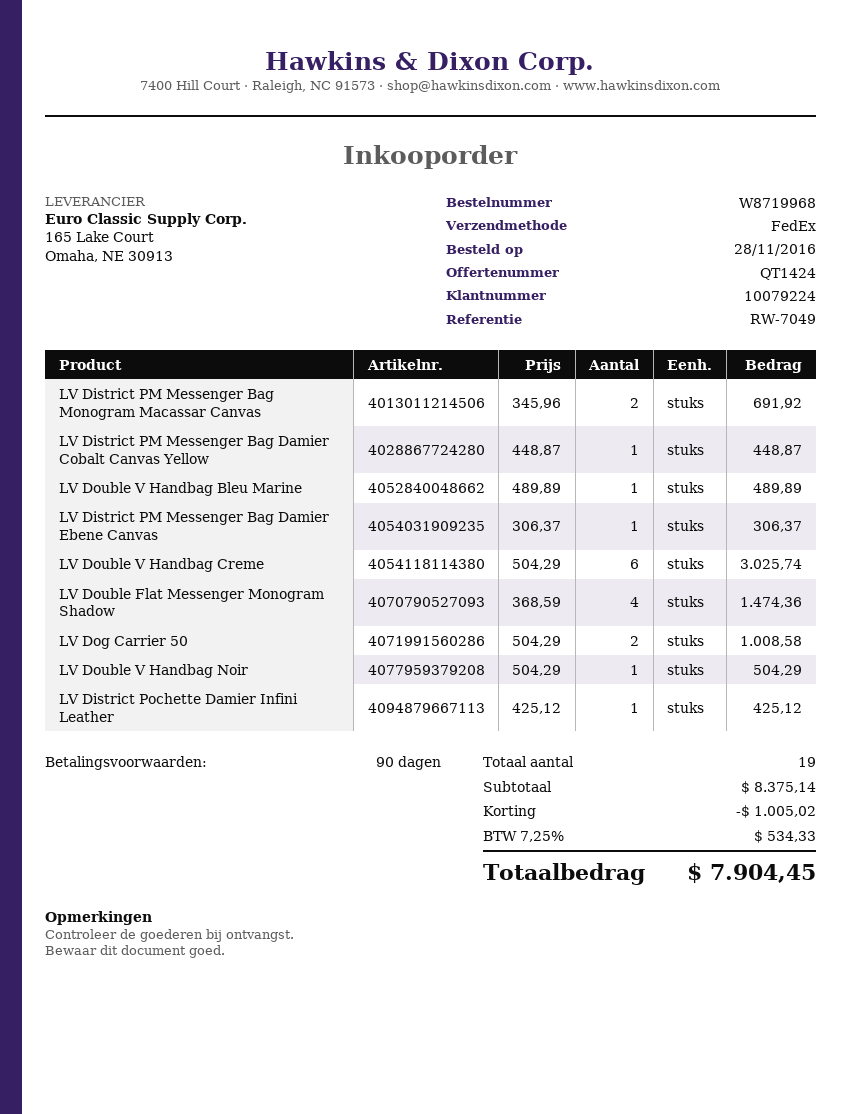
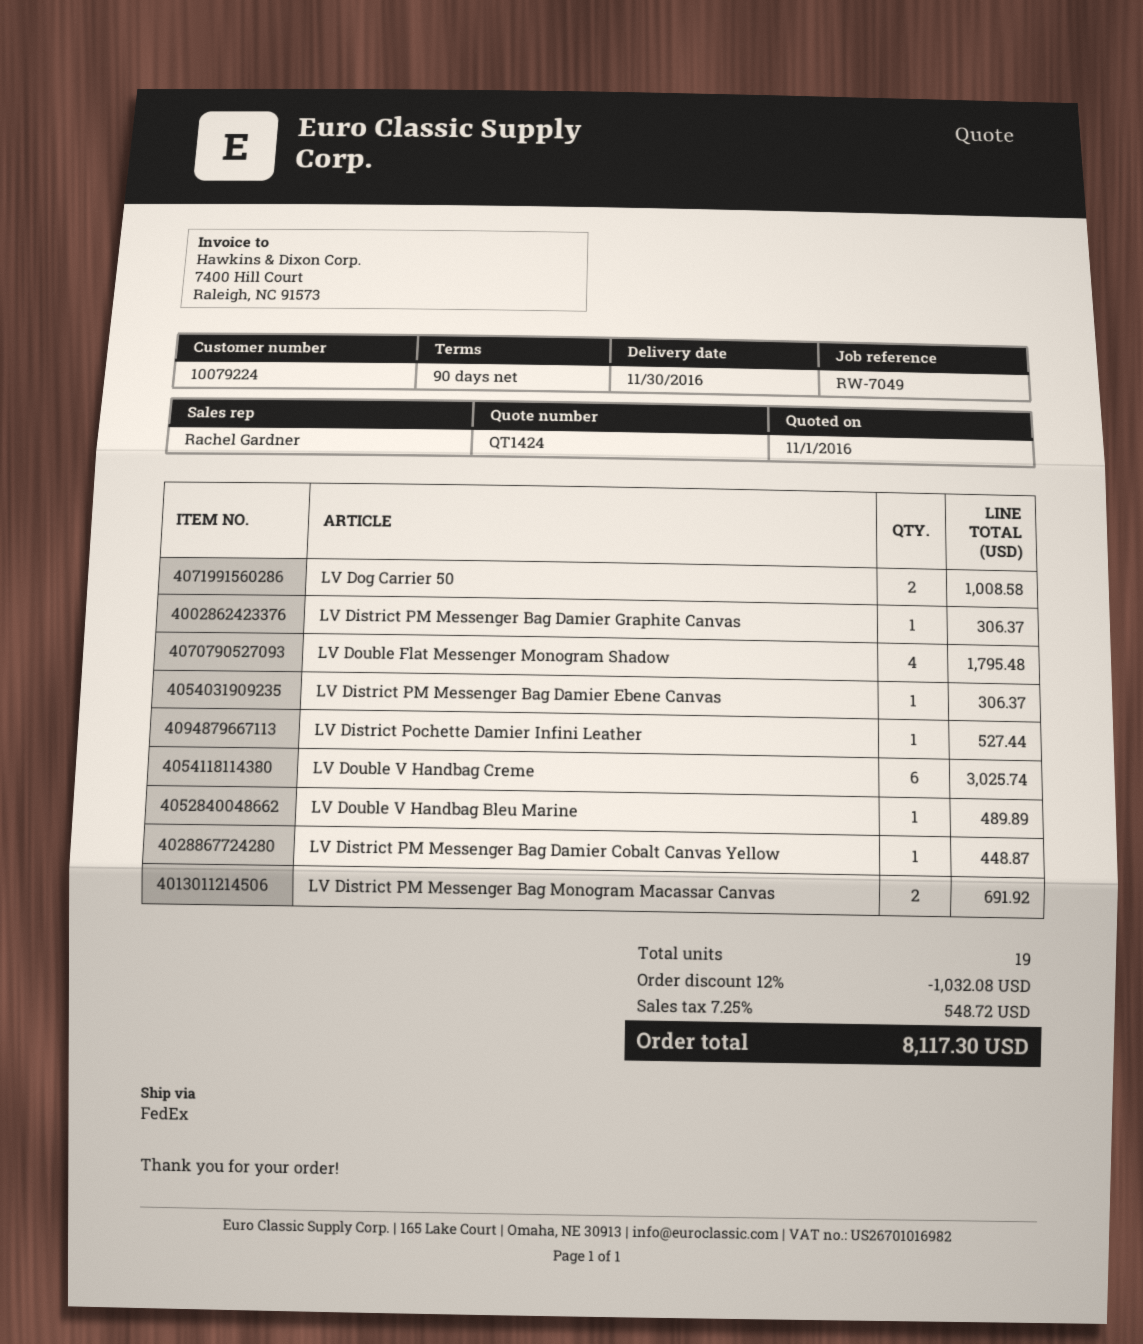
LV Double Flat Messenger Monogram Shadow: 4 for 1474.36 -> 4 for 1795.48
LV Double V Handbag Noir: 1 for 504.29 -> none
LV District Pochette Damier Infini Leather: 1 for 425.12 -> 1 for 527.44
LV District PM Messenger Bag Damier Graphite Canvas: none -> 1 for 306.37
discount: 1005.02 -> 1032.08
tax: 7.25% = 534.33 -> 7.25% = 548.72
total: 7904.45 -> 8117.30

